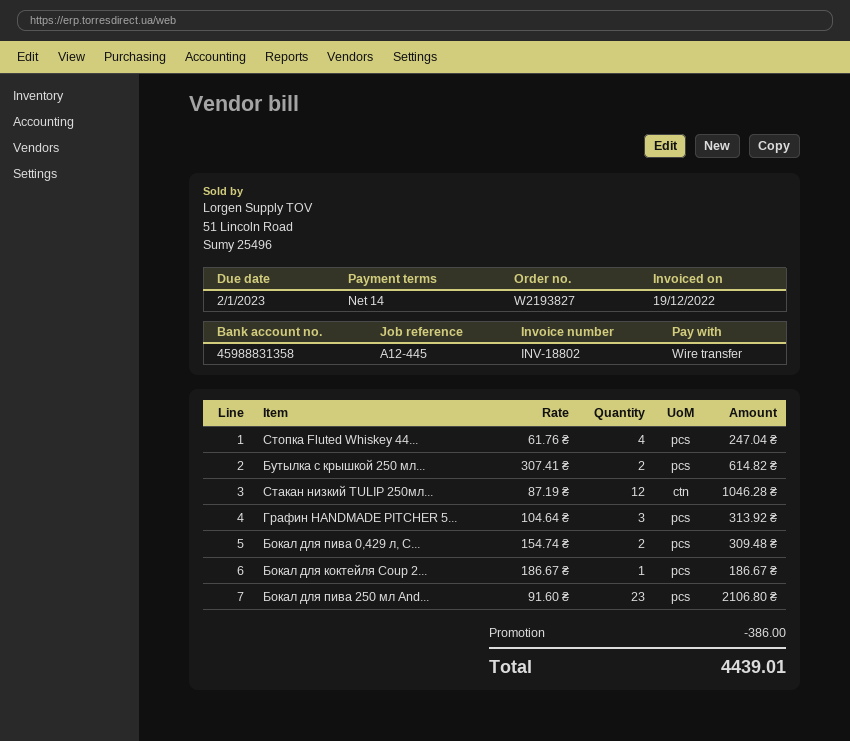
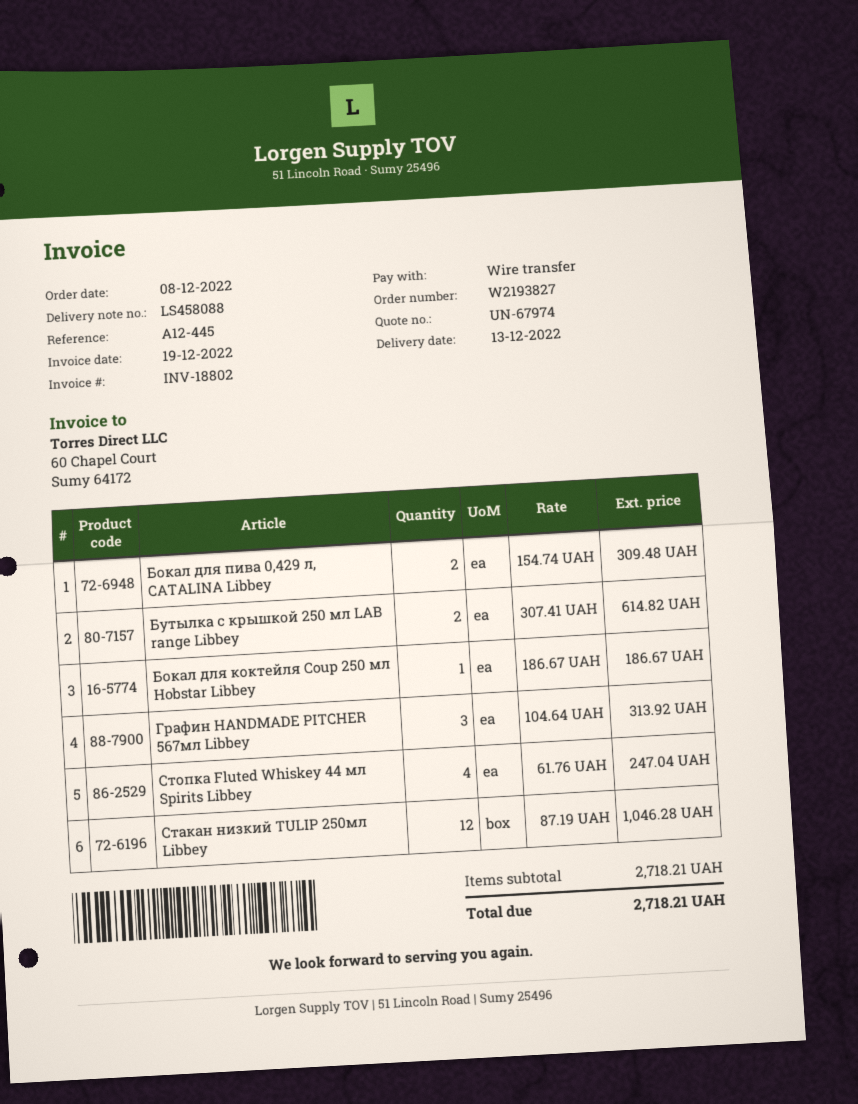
Бокал для пива 250 мл And...: 23 x 91.60 = 2106.80 -> none
discount: 386.00 -> none
total: 4439.01 -> 2718.21

